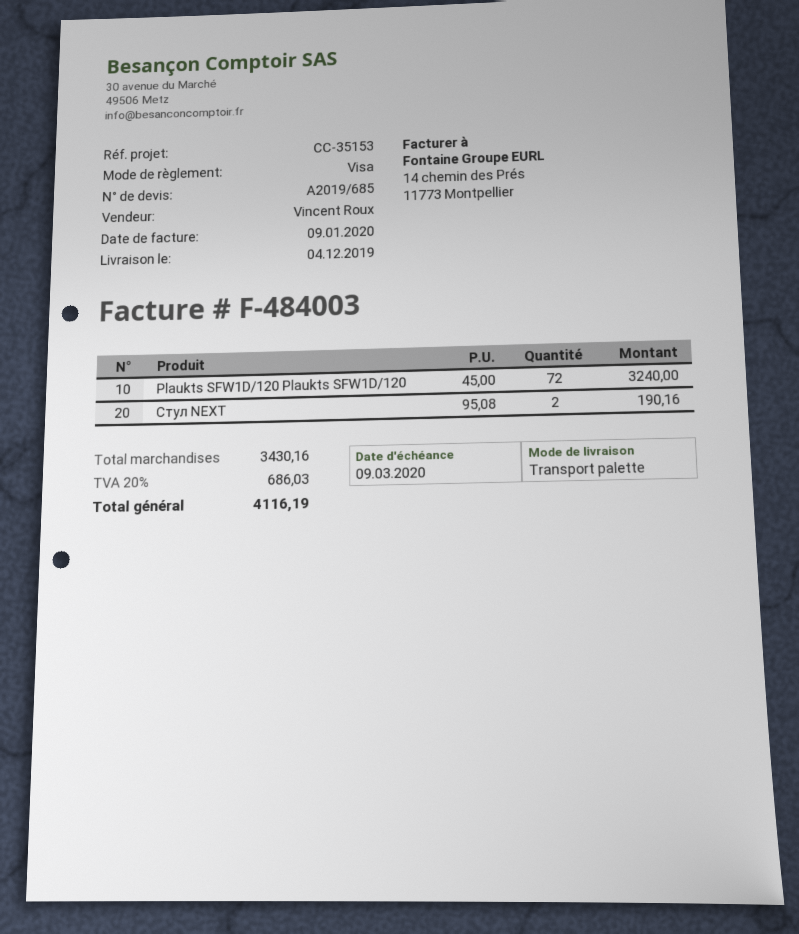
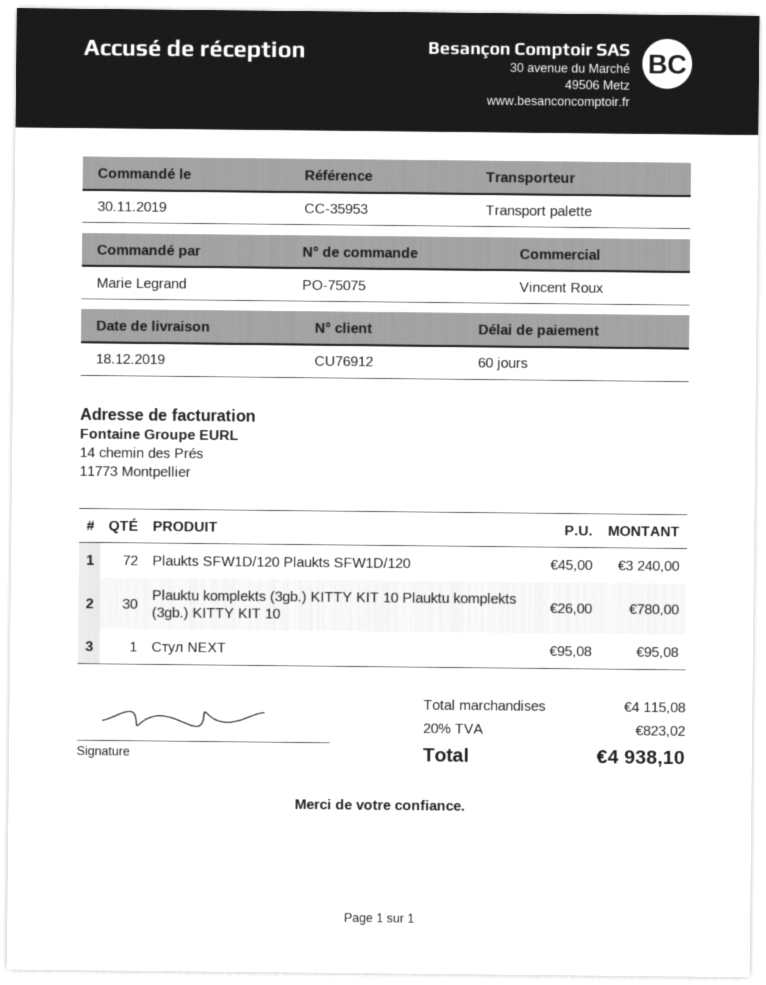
delivery date: 2019-12-04 -> 2019-12-18
reference: CC-35153 -> CC-35953
Стул NEXT: 2 x 95.08 = 190.16 -> 1 x 95.08 = 95.08
Plauktu komplekts (3gb.) KITTY KIT 10 Plauktu komplekts (3gb.) KITTY KIT 10: none -> 30 x 26.00 = 780.00
subtotal: 3430.16 -> 4115.08
tax: 20% = 686.03 -> 20% = 823.02
total: 4116.19 -> 4938.10

